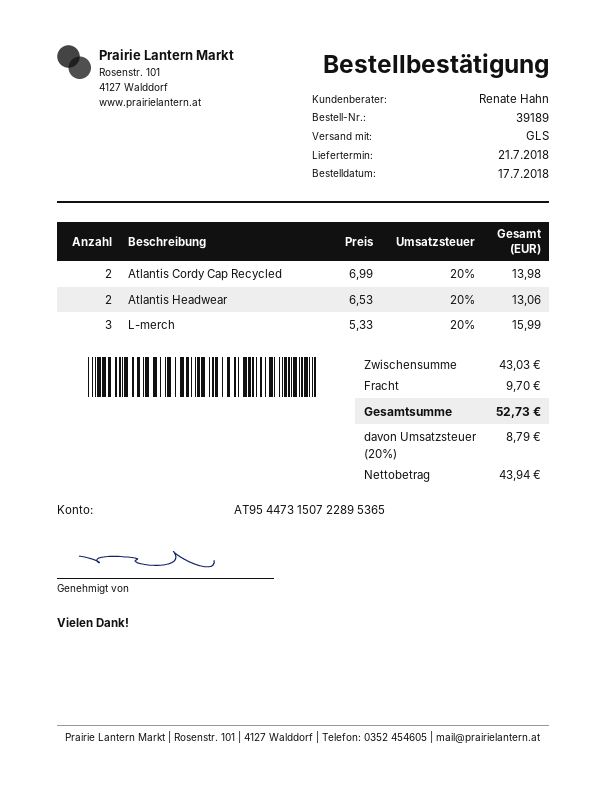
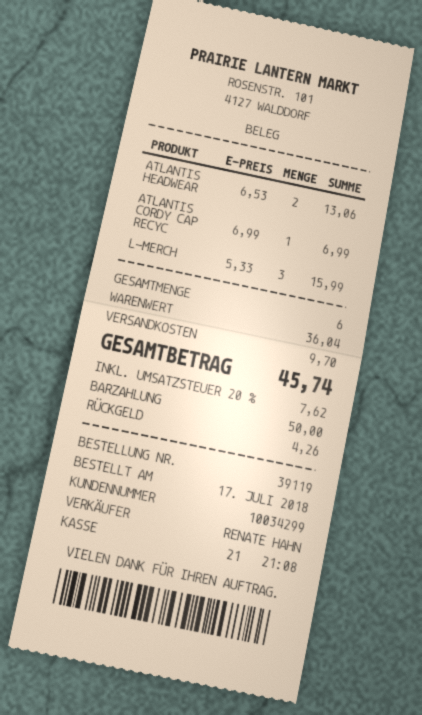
order number: 39189 -> 39119
Atlantis Cordy Cap Recycled: 2 x 6.99 = 13.98 -> 1 x 6.99 = 6.99
subtotal: 43.03 -> 36.04
tax: 20% = 8.79 -> 20% = 7.62
total: 52.73 -> 45.74

